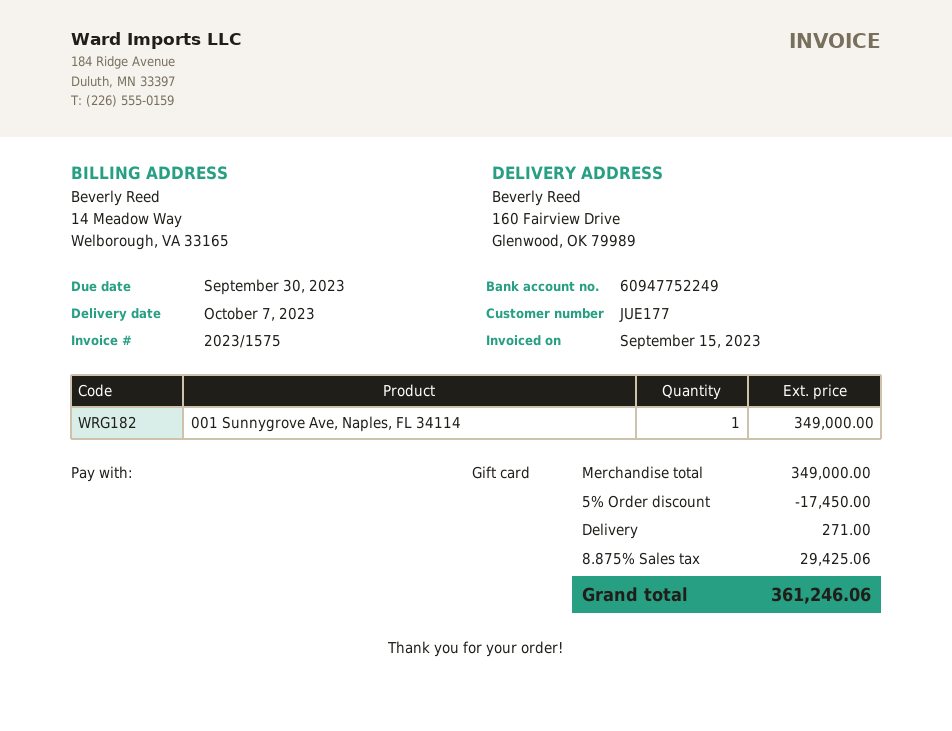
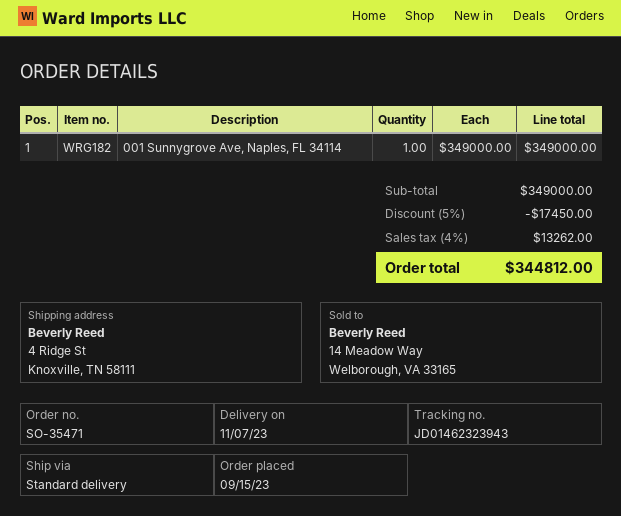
delivery date: 2023-10-07 -> 2023-11-07
ship to: 160 Fairview Drive, Glenwood, OK 79989 -> 4 Ridge St, Knoxville, TN 58111
shipping: 271.00 -> none
tax: 8.875% = 29425.06 -> 4% = 13262.00
total: 361246.06 -> 344812.00

